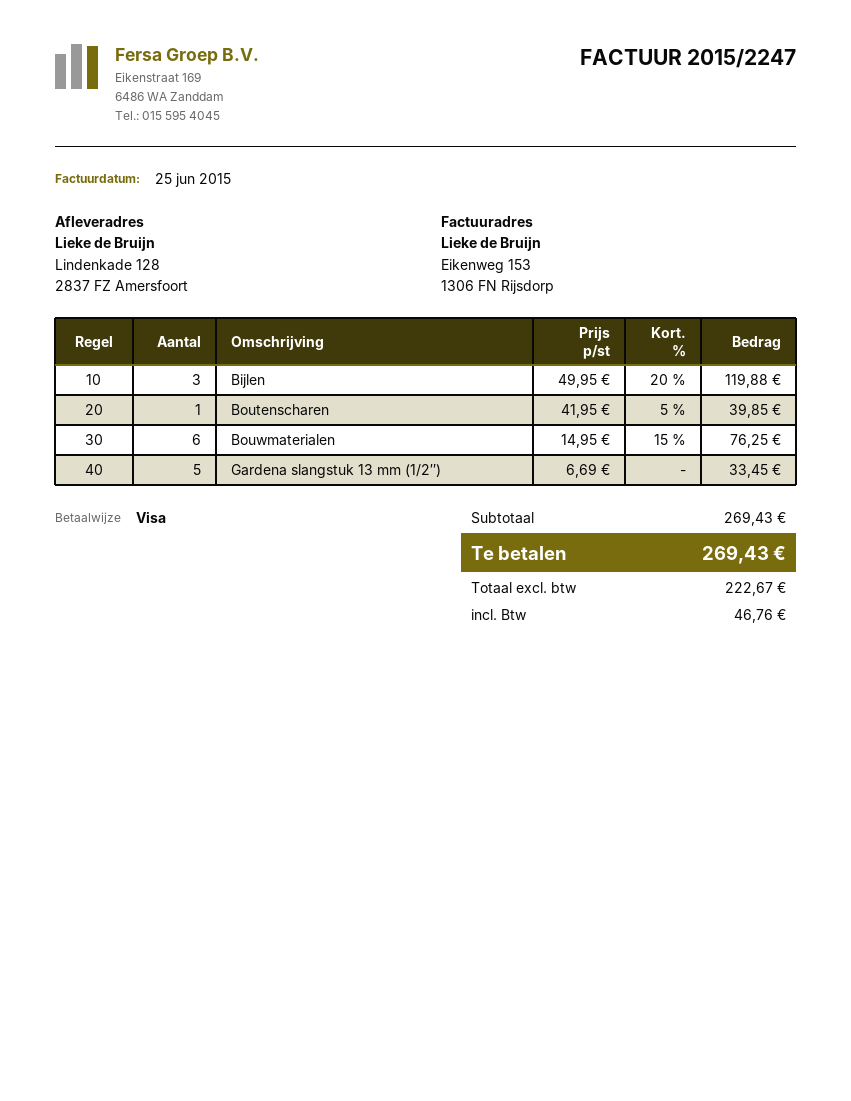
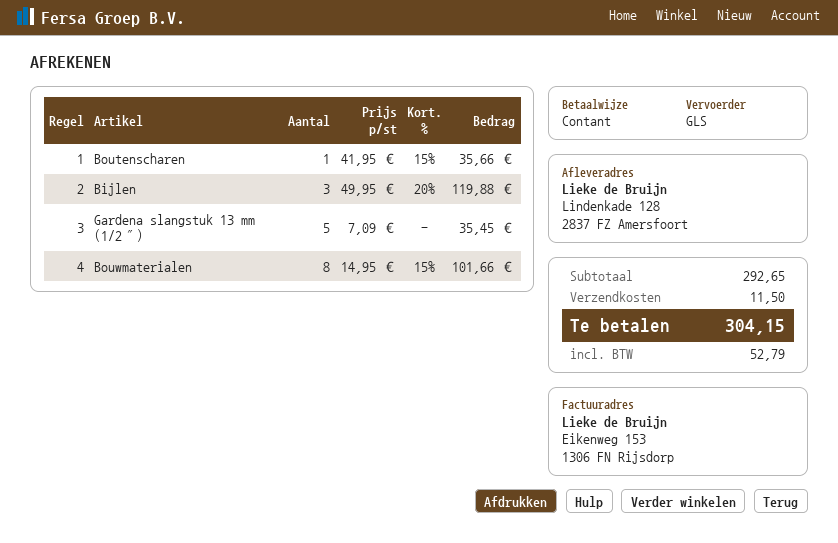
payment method: Visa -> cash
Boutenscharen: 1 x 41.95 - 5% = 39.85 -> 1 x 41.95 - 15% = 35.66
Bouwmaterialen: 6 x 14.95 - 15% = 76.25 -> 8 x 14.95 - 15% = 101.66
Gardena slangstuk 13 mm (1/2″): 5 x 6.69 = 33.45 -> 5 x 7.09 = 35.45
subtotal: 269.43 -> 292.65
shipping: none -> 11.50
tax: 46.76 -> 52.79
total: 269.43 -> 304.15

